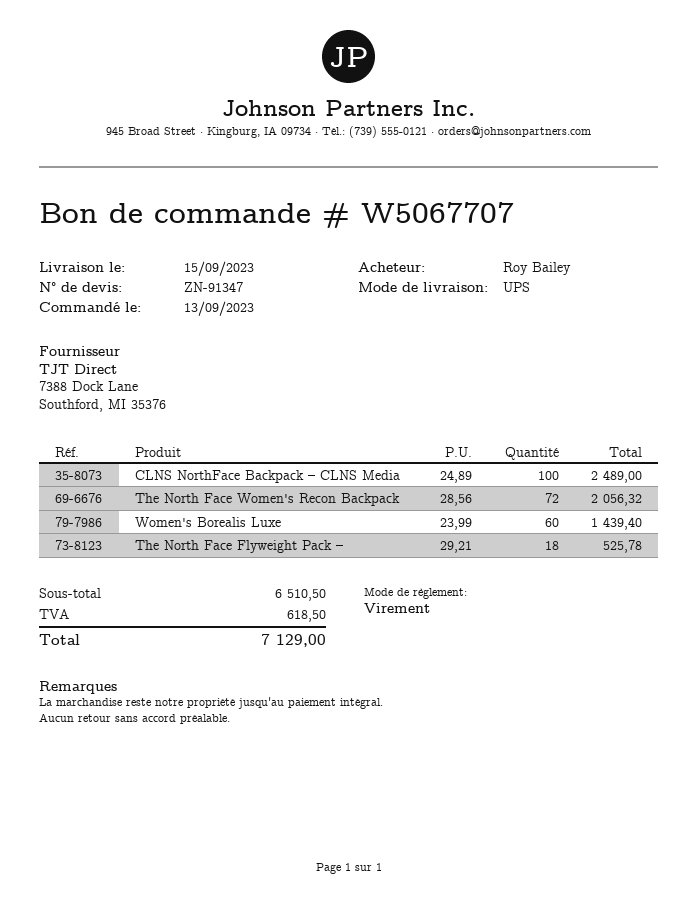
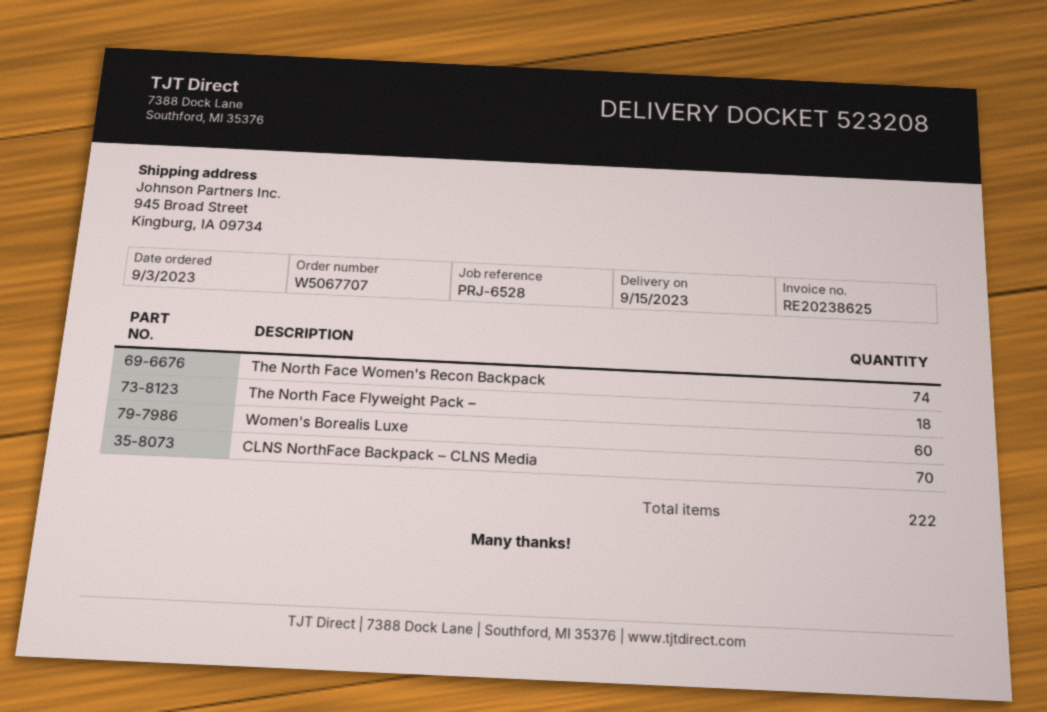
order date: 2023-09-13 -> 2023-09-03
CLNS NorthFace Backpack – CLNS Media: 100 -> 70
The North Face Women's Recon Backpack: 72 -> 74

